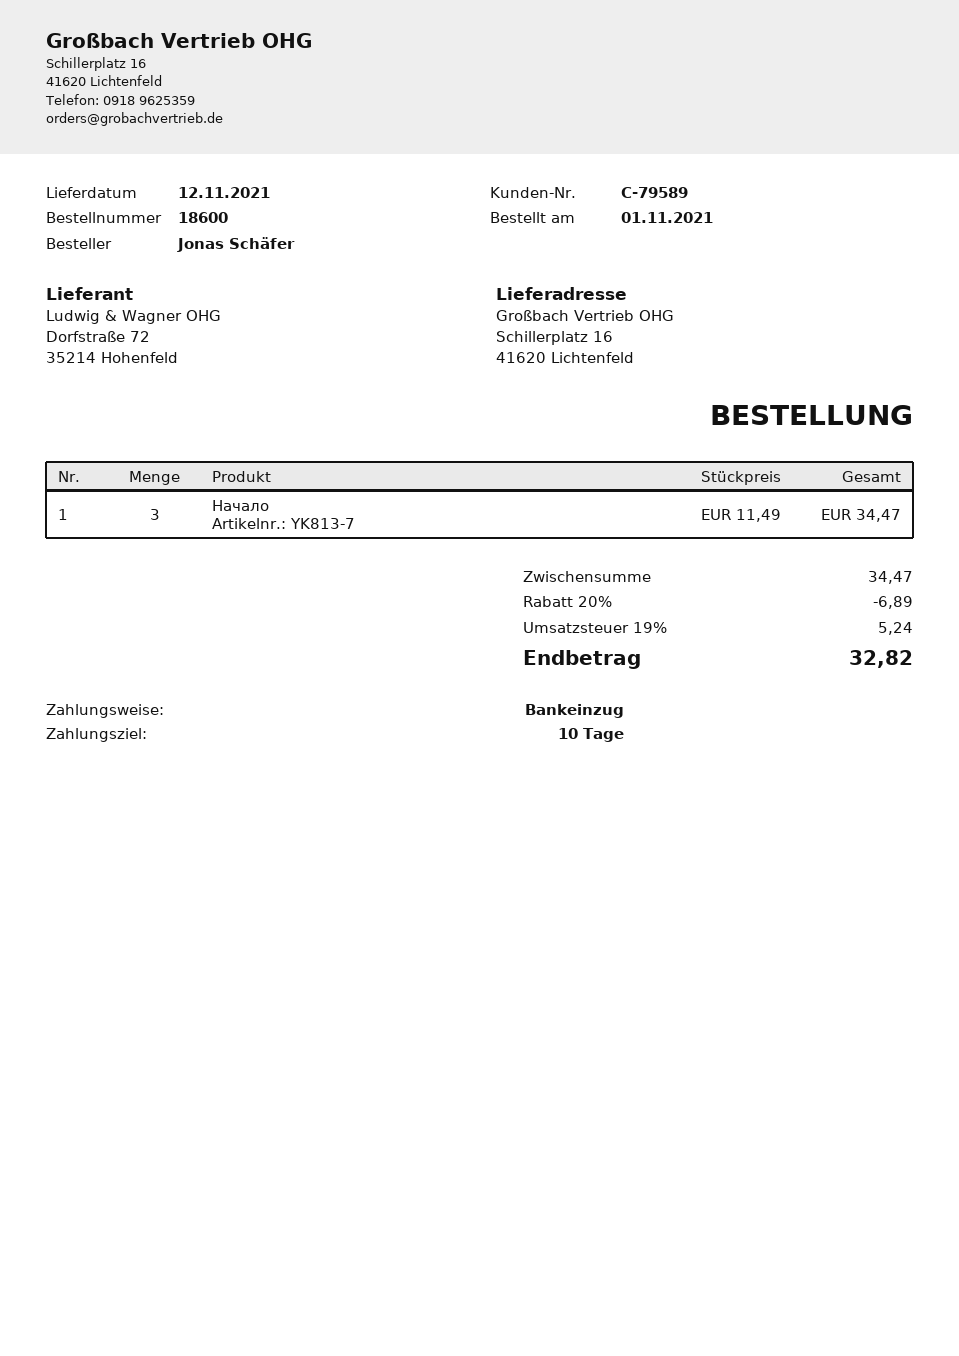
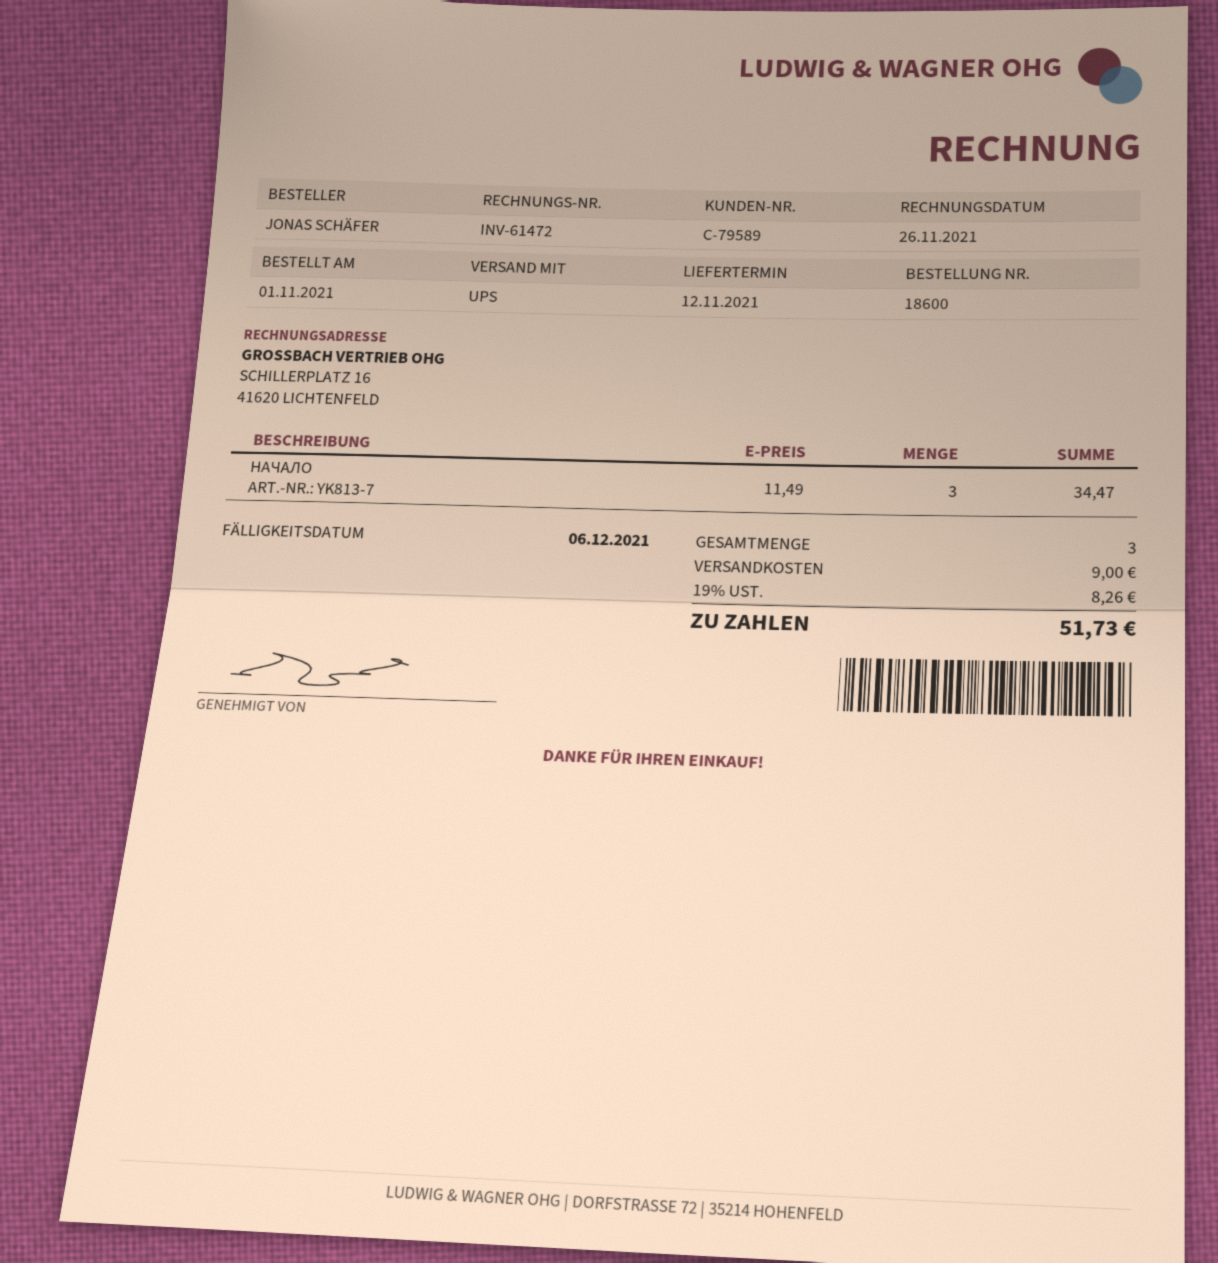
discount: 20% = 6.89 -> none
shipping: none -> 9.00
tax: 19% = 5.24 -> 19% = 8.26
total: 32.82 -> 51.73

